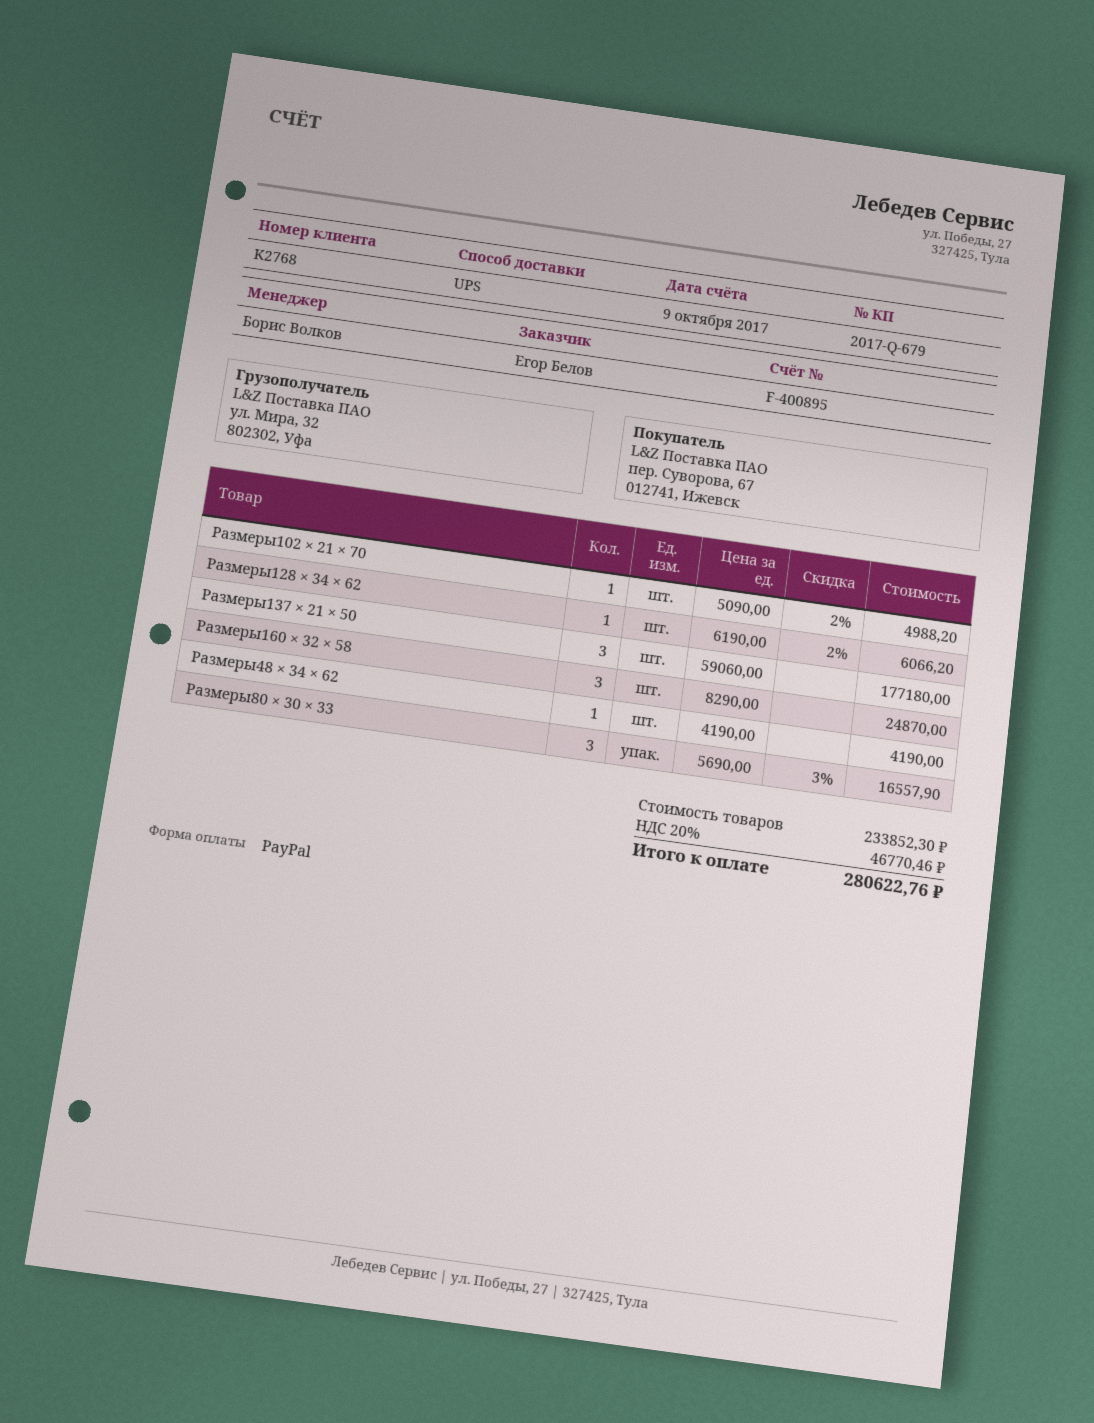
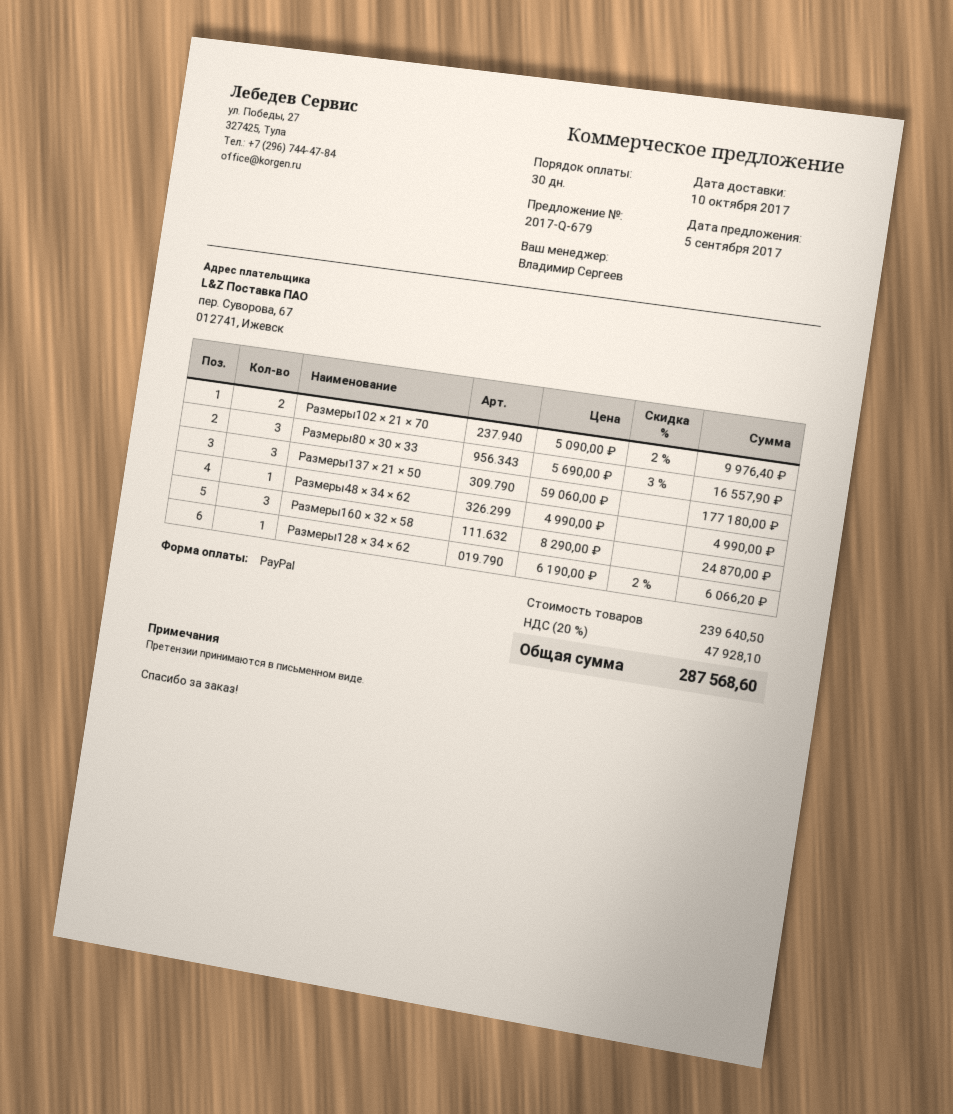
sales rep: Борис Волков -> Владимир Сергеев
Размеры102 × 21 × 70: 1 x 5090.00 - 2% = 4988.20 -> 2 x 5090.00 - 2% = 9976.40
Размеры48 × 34 × 62: 1 x 4190.00 = 4190.00 -> 1 x 4990.00 = 4990.00
subtotal: 233852.30 -> 239640.50
tax: 20% = 46770.46 -> 20% = 47928.10
total: 280622.76 -> 287568.60

